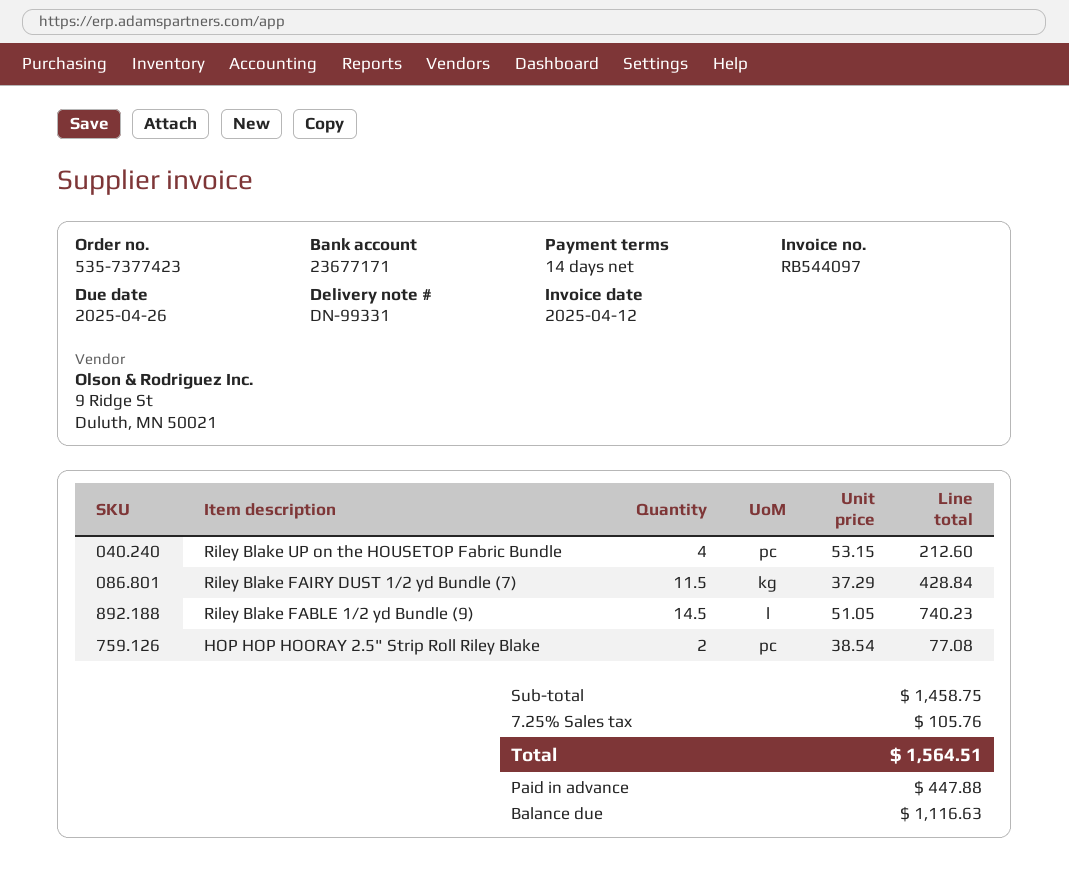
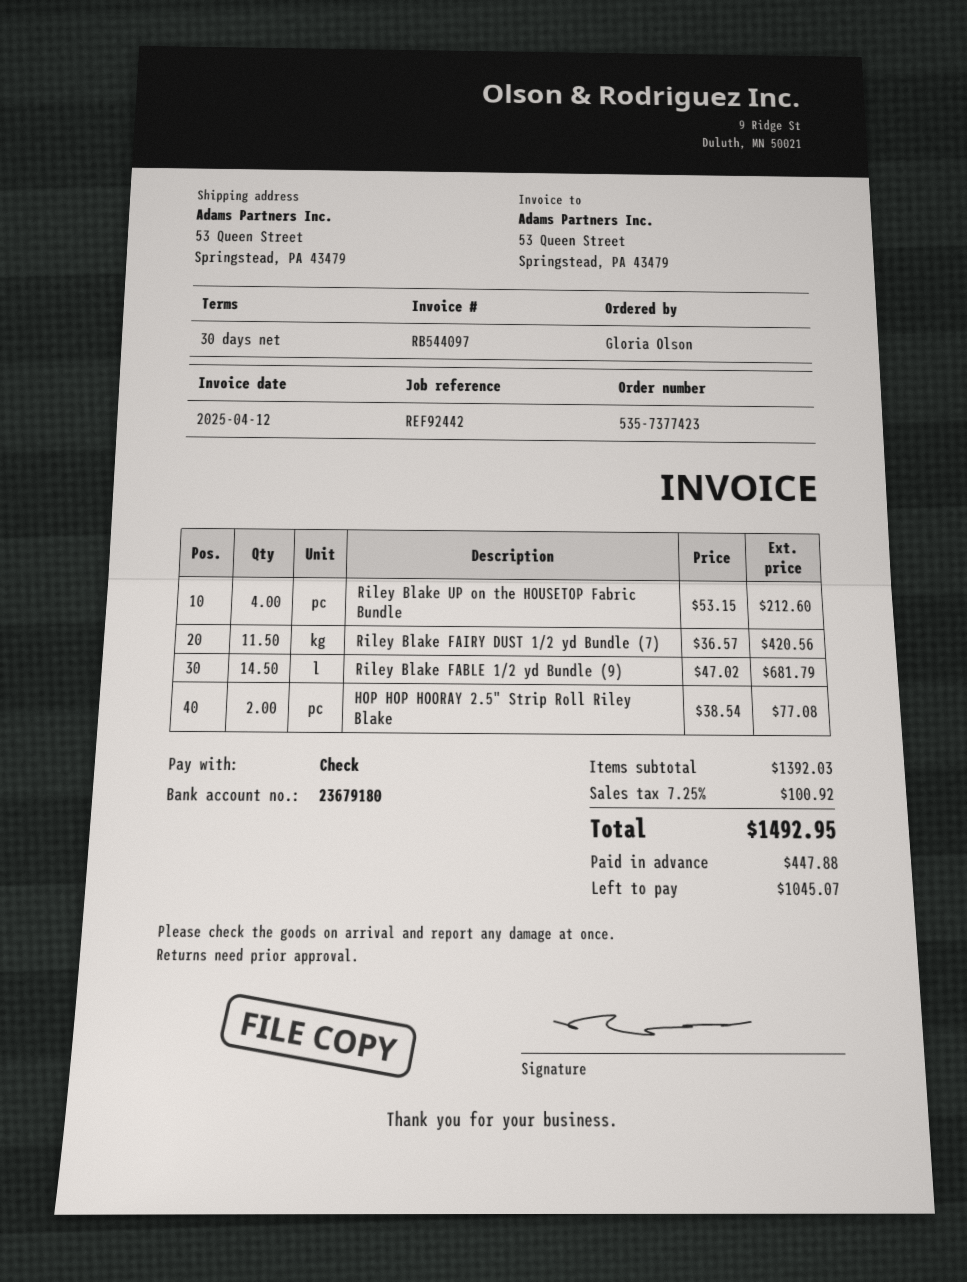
payment terms: 14 days -> 30 days
bank account: 23677171 -> 23679180
Riley Blake FAIRY DUST 1/2 yd Bundle (7): 11.5 x 37.29 = 428.84 -> 11.5 x 36.57 = 420.56
Riley Blake FABLE 1/2 yd Bundle (9): 14.5 x 51.05 = 740.23 -> 14.5 x 47.02 = 681.79
subtotal: 1458.75 -> 1392.03
tax: 7.25% = 105.76 -> 7.25% = 100.92
total: 1564.51 -> 1492.95
balance: 1116.63 -> 1045.07

